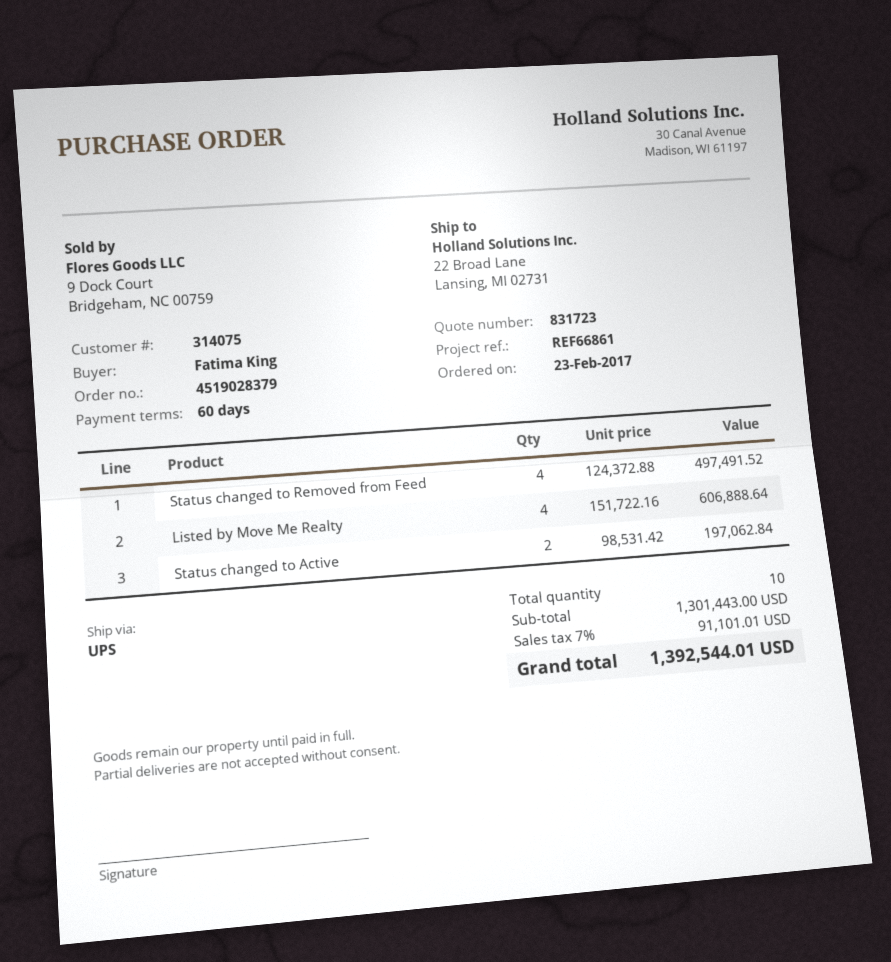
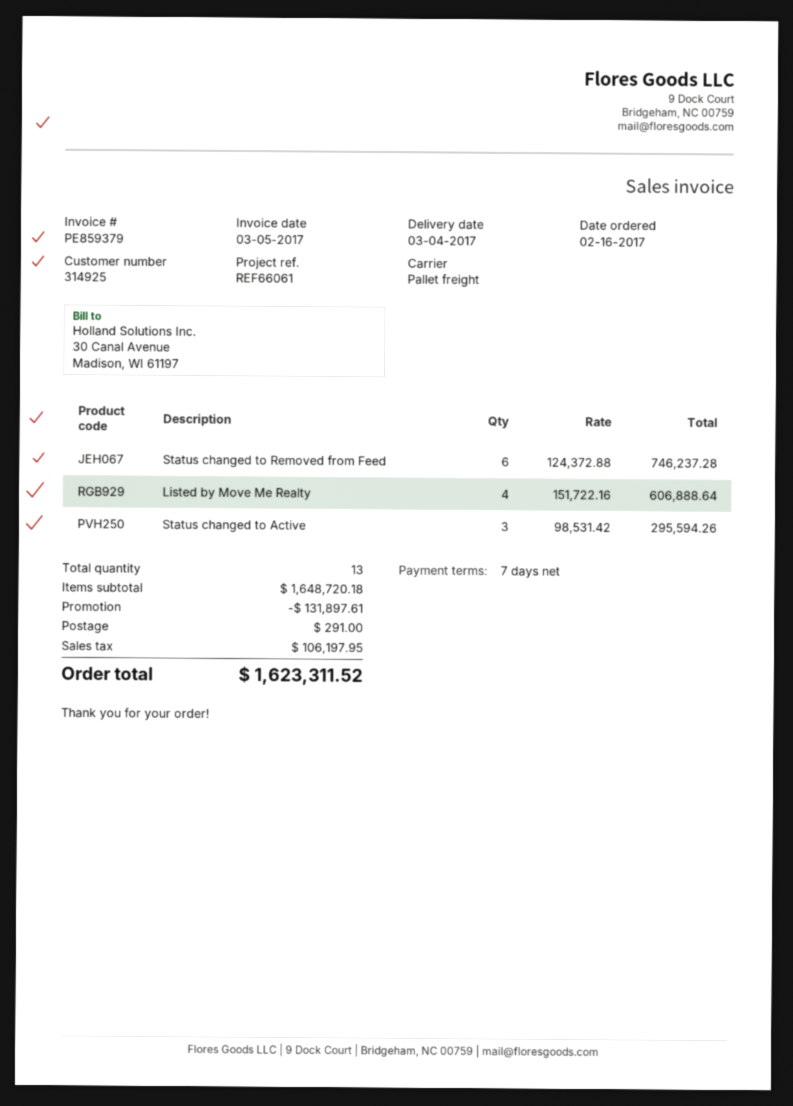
order date: 2017-02-23 -> 2017-02-16
payment terms: 60 days -> 7 days
customer number: 314075 -> 314925
reference: REF66861 -> REF66061
shipping method: UPS -> pallet freight
Status changed to Removed from Feed: 4 x 124372.88 = 497491.52 -> 6 x 124372.88 = 746237.28
Status changed to Active: 2 x 98531.42 = 197062.84 -> 3 x 98531.42 = 295594.26
total quantity: 10 -> 13
subtotal: 1301443.00 -> 1648720.18
discount: none -> 131897.61
shipping: none -> 291.00
tax: 91101.01 -> 106197.95
total: 1392544.01 -> 1623311.52

